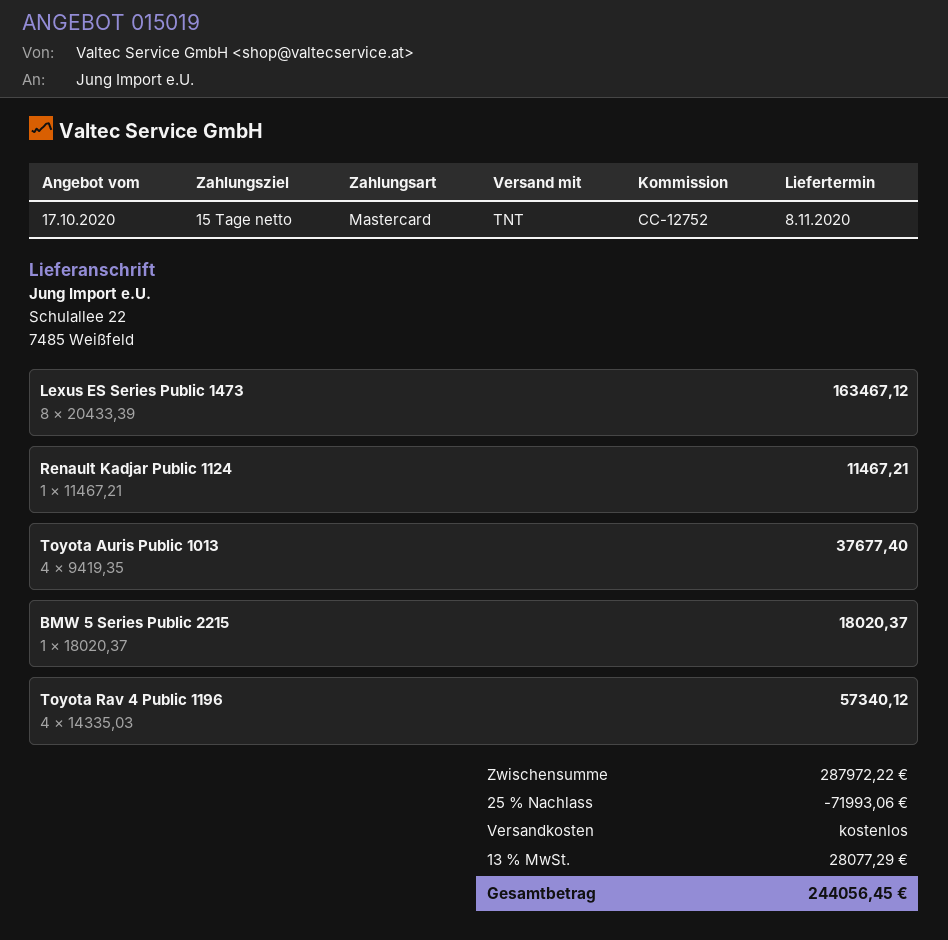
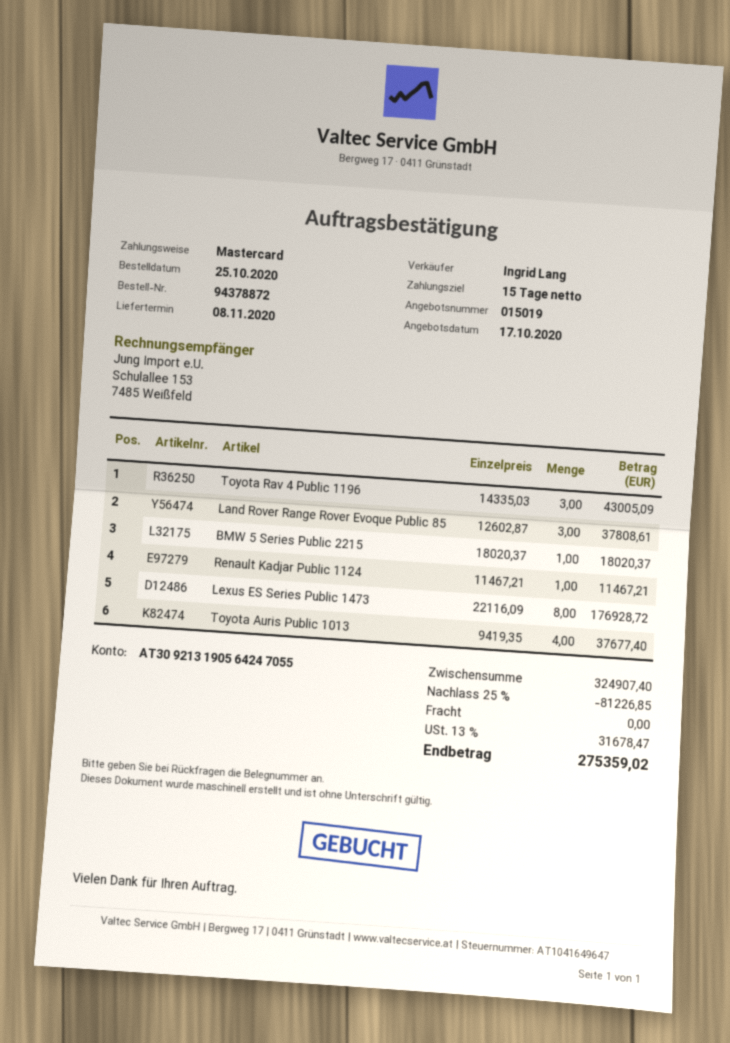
Lexus ES Series Public 1473: 8 x 20433.39 = 163467.12 -> 8 x 22116.09 = 176928.72
Toyota Rav 4 Public 1196: 4 x 14335.03 = 57340.12 -> 3 x 14335.03 = 43005.09
Land Rover Range Rover Evoque Public 85: none -> 3 x 12602.87 = 37808.61
subtotal: 287972.22 -> 324907.40
discount: 25% = 71993.06 -> 25% = 81226.85
tax: 13% = 28077.29 -> 13% = 31678.47
total: 244056.45 -> 275359.02

